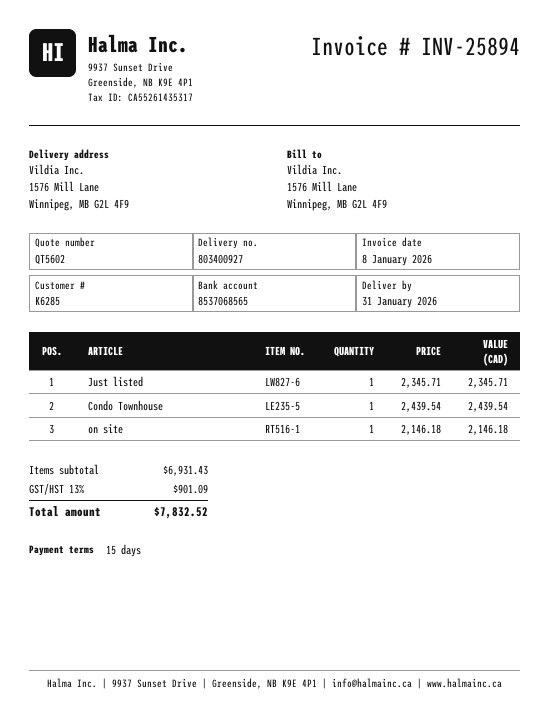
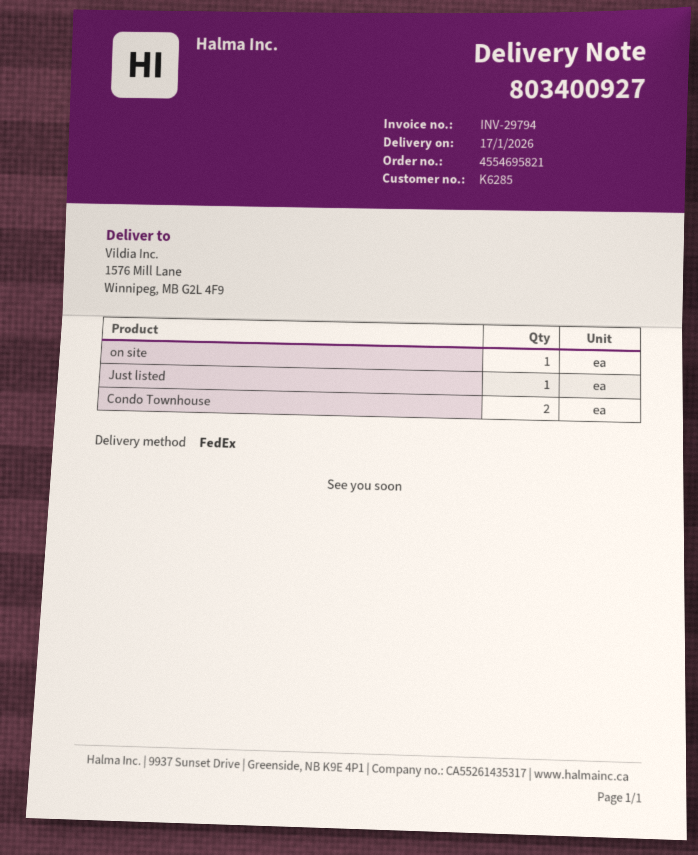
delivery date: 2026-01-31 -> 2026-01-17
invoice number: INV-25894 -> INV-29794
Condo Townhouse: 1 -> 2

